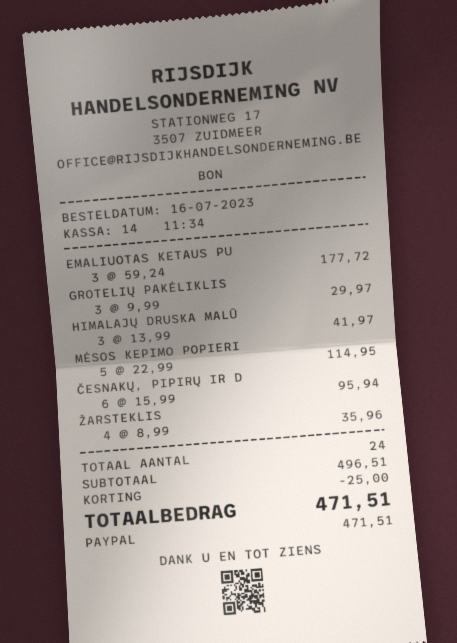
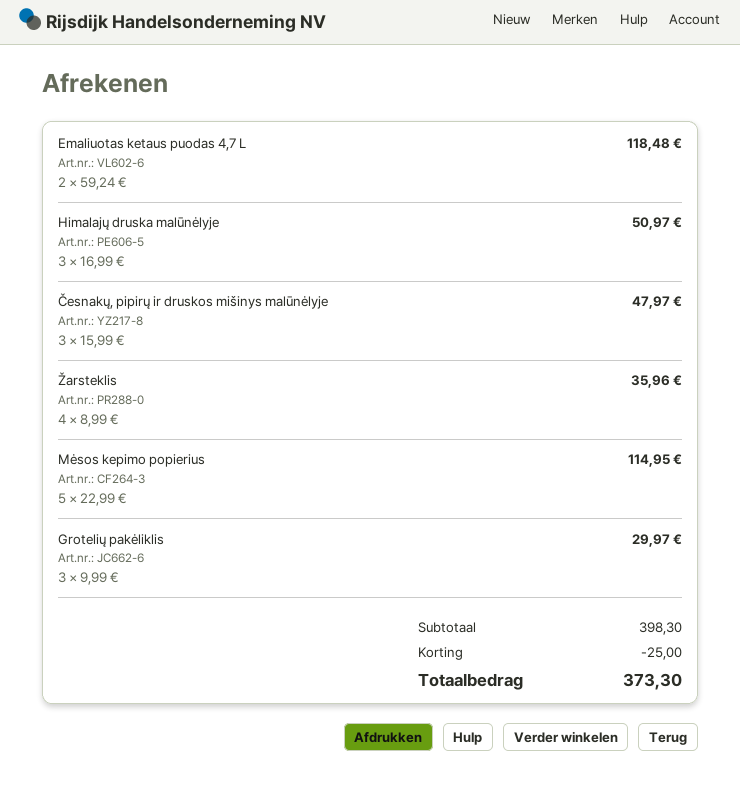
EMALIUOTAS KETAUS PU: 3 x 59.24 = 177.72 -> 2 x 59.24 = 118.48
HIMALAJŲ DRUSKA MALŪ: 3 x 13.99 = 41.97 -> 3 x 16.99 = 50.97
ČESNAKŲ, PIPIRŲ IR D: 6 x 15.99 = 95.94 -> 3 x 15.99 = 47.97
subtotal: 496.51 -> 398.30
total: 471.51 -> 373.30

